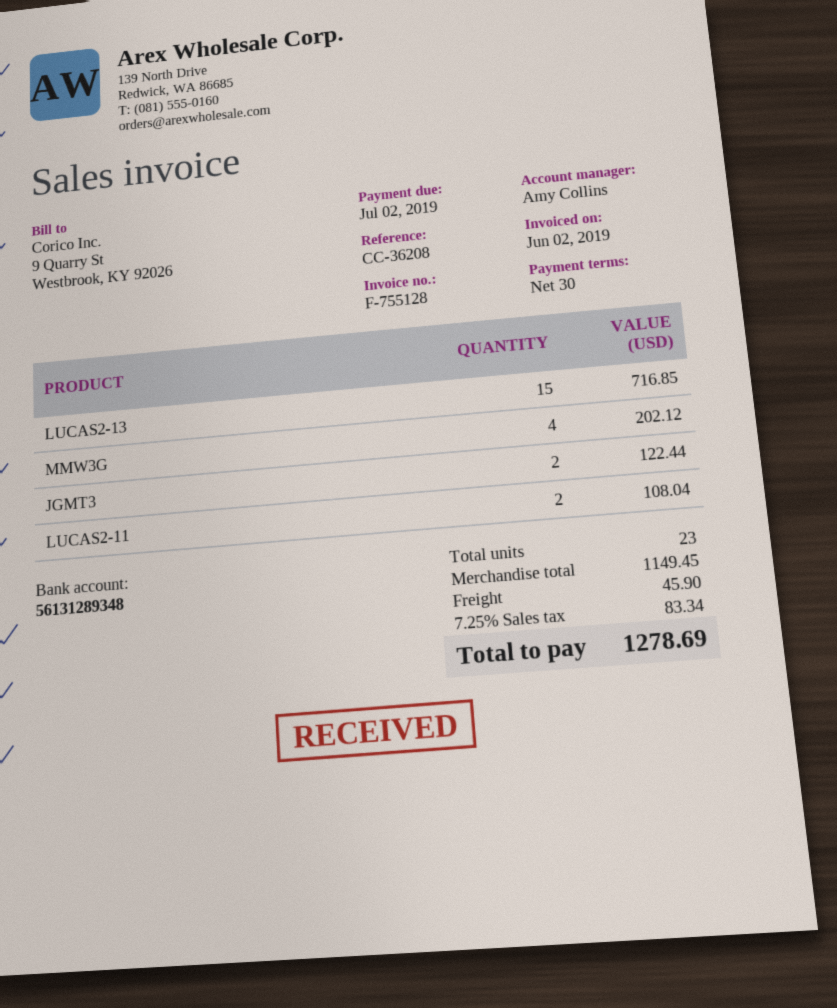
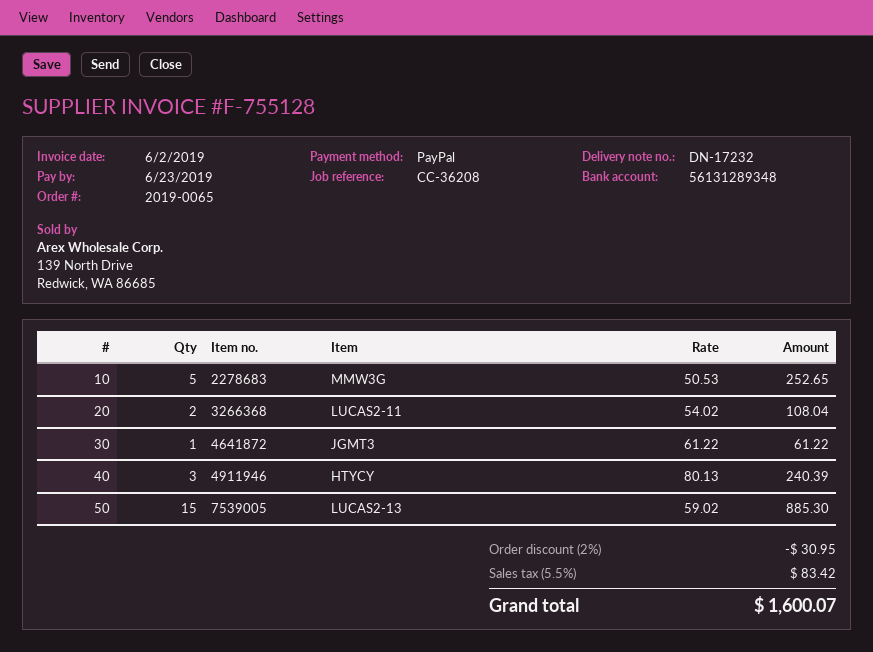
due date: 2019-07-02 -> 2019-06-23
LUCAS2-13: 15 for 716.85 -> 15 for 885.30
MMW3G: 4 for 202.12 -> 5 for 252.65
JGMT3: 2 for 122.44 -> 1 for 61.22
HTYCY: none -> 3 for 240.39
discount: none -> 2% = 30.95
shipping: 45.90 -> none
tax: 7.25% = 83.34 -> 5.5% = 83.42
total: 1278.69 -> 1600.07

